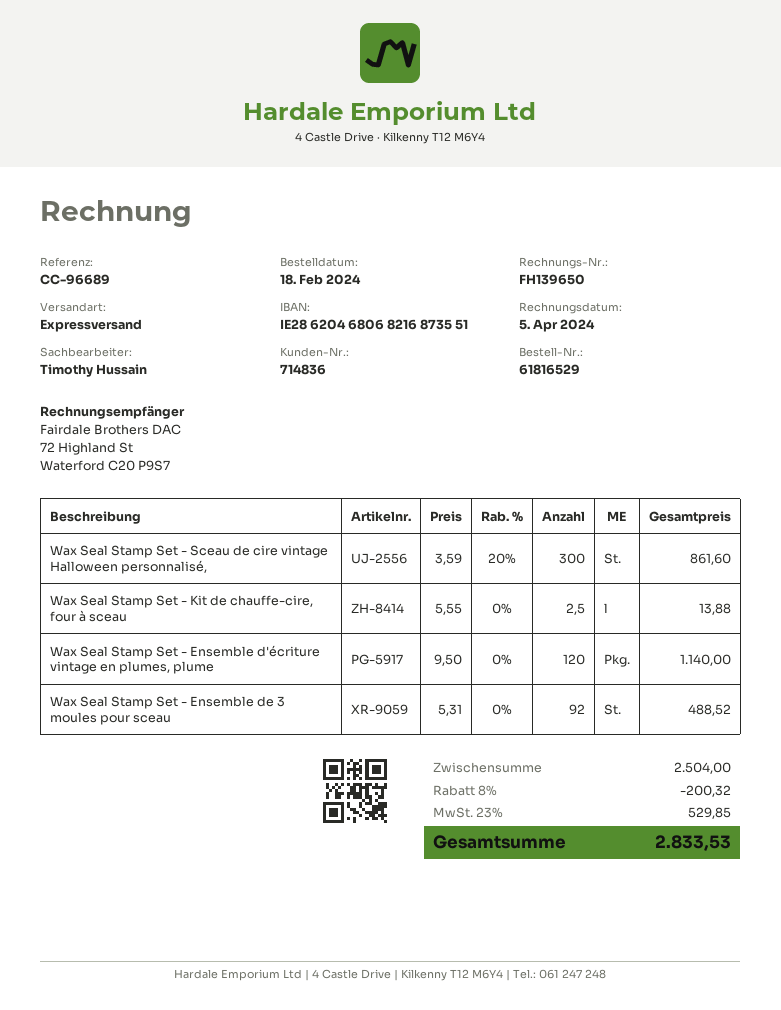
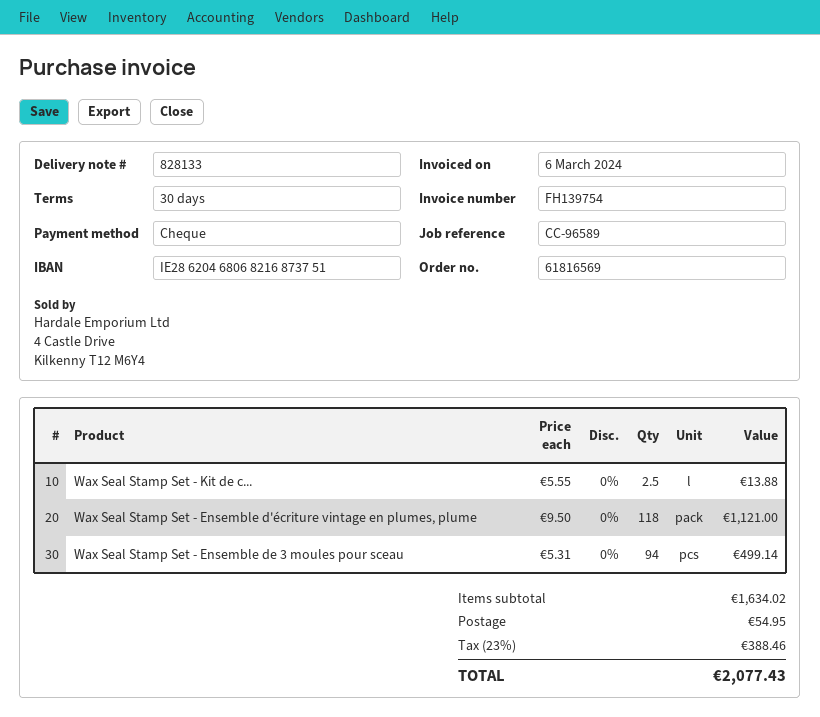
order number: 61816529 -> 61816569
invoice number: FH139650 -> FH139754
invoice date: 2024-04-05 -> 2024-03-06
reference: CC-96689 -> CC-96589
bank account: IE28620468068216873551 -> IE28620468068216873751
Wax Seal Stamp Set - Sceau de cire vintage Halloween personnalisé,: 300 x 3.59 - 20% = 861.60 -> none
Wax Seal Stamp Set - Ensemble d'écriture vintage en plumes, plume: 120 x 9.50 = 1140.00 -> 118 x 9.50 = 1121.00
Wax Seal Stamp Set - Ensemble de 3 moules pour sceau: 92 x 5.31 = 488.52 -> 94 x 5.31 = 499.14
subtotal: 2504.00 -> 1634.02
discount: 8% = 200.32 -> none
shipping: none -> 54.95
tax: 23% = 529.85 -> 23% = 388.46
total: 2833.53 -> 2077.43

